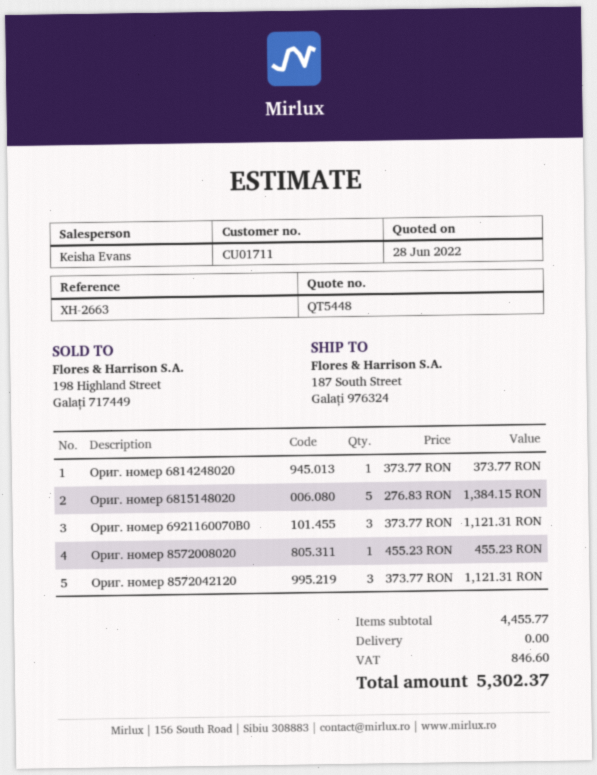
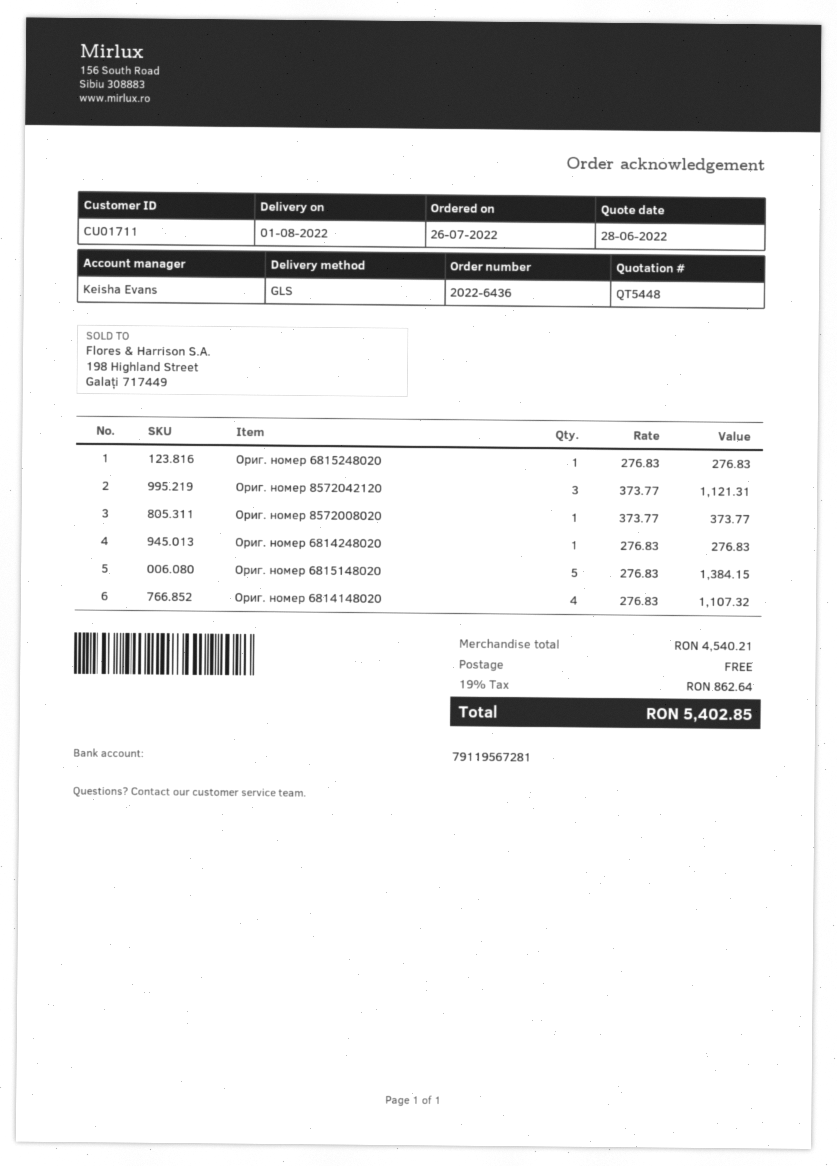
Ориг. номер 6814248020: 1 x 373.77 = 373.77 -> 1 x 276.83 = 276.83
Ориг. номер 6921160070B0: 3 x 373.77 = 1121.31 -> none
Ориг. номер 8572008020: 1 x 455.23 = 455.23 -> 1 x 373.77 = 373.77
Ориг. номер 6815248020: none -> 1 x 276.83 = 276.83
Ориг. номер 6814148020: none -> 4 x 276.83 = 1107.32
subtotal: 4455.77 -> 4540.21
tax: 846.60 -> 862.64
total: 5302.37 -> 5402.85

